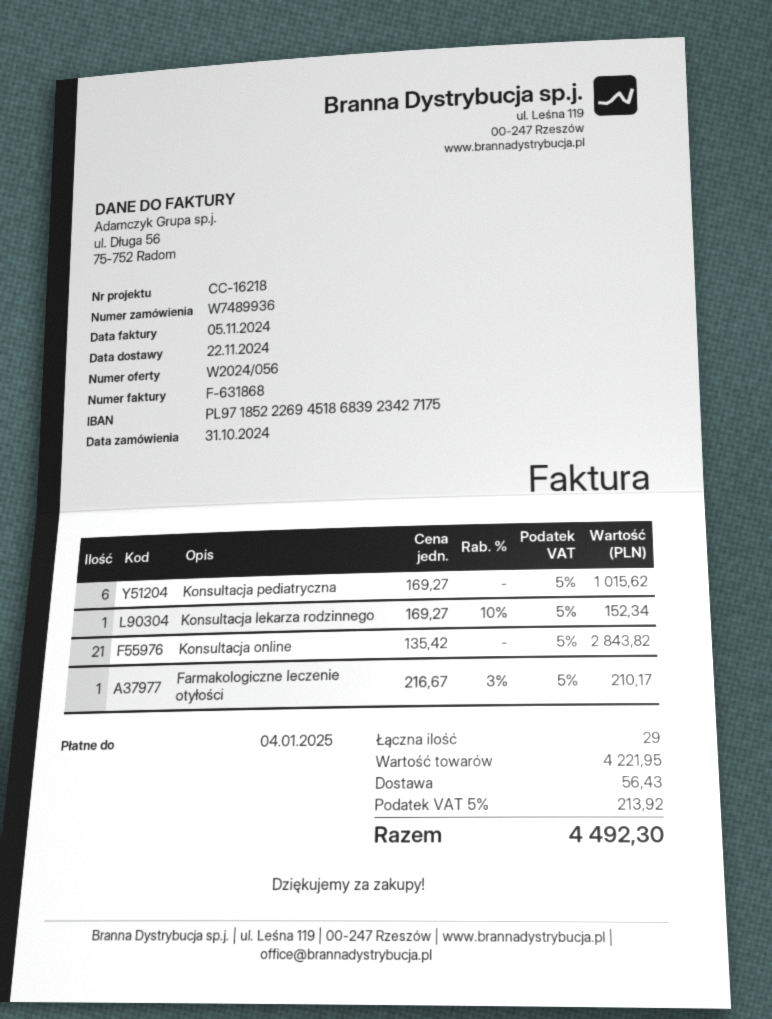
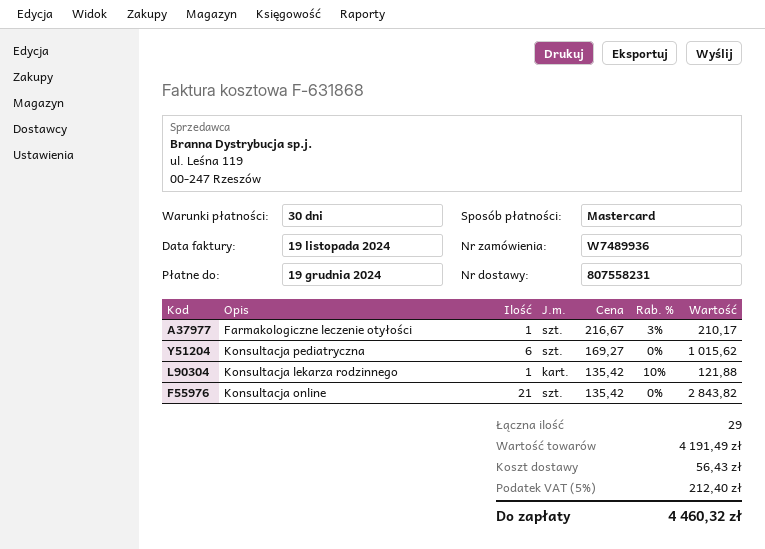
invoice date: 2024-11-05 -> 2024-11-19
due date: 2025-01-04 -> 2024-12-19
Konsultacja lekarza rodzinnego: 1 x 169.27 - 10% = 152.34 -> 1 x 135.42 - 10% = 121.88
subtotal: 4221.95 -> 4191.49
tax: 5% = 213.92 -> 5% = 212.40
total: 4492.30 -> 4460.32

